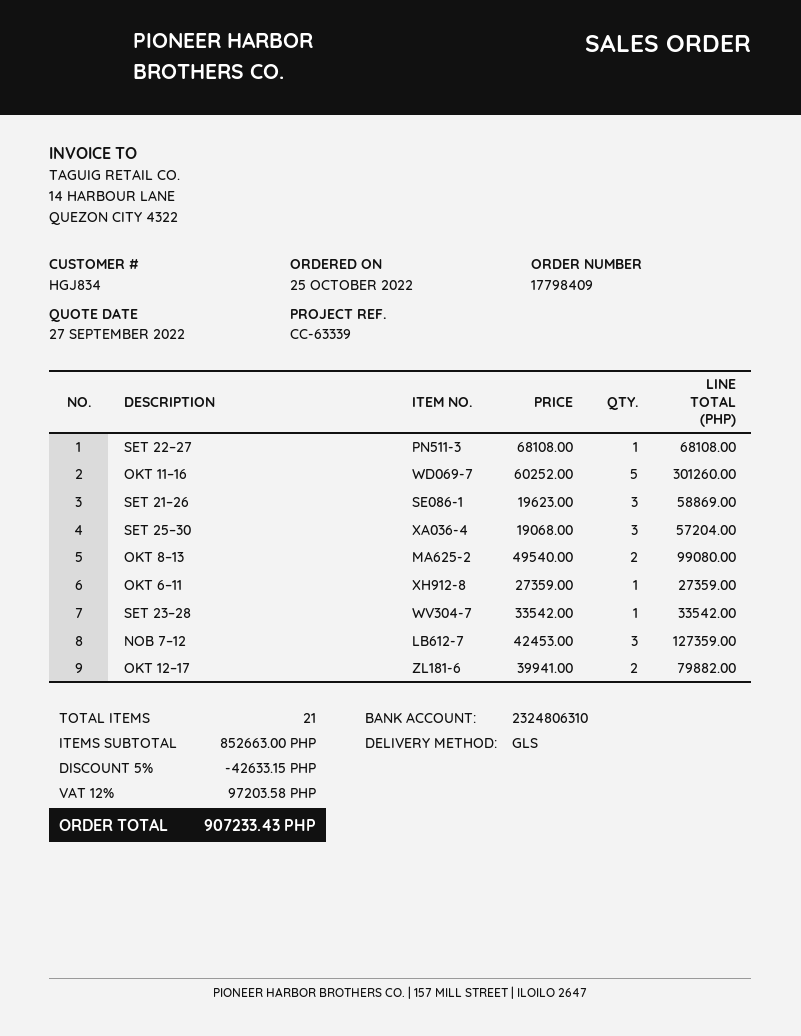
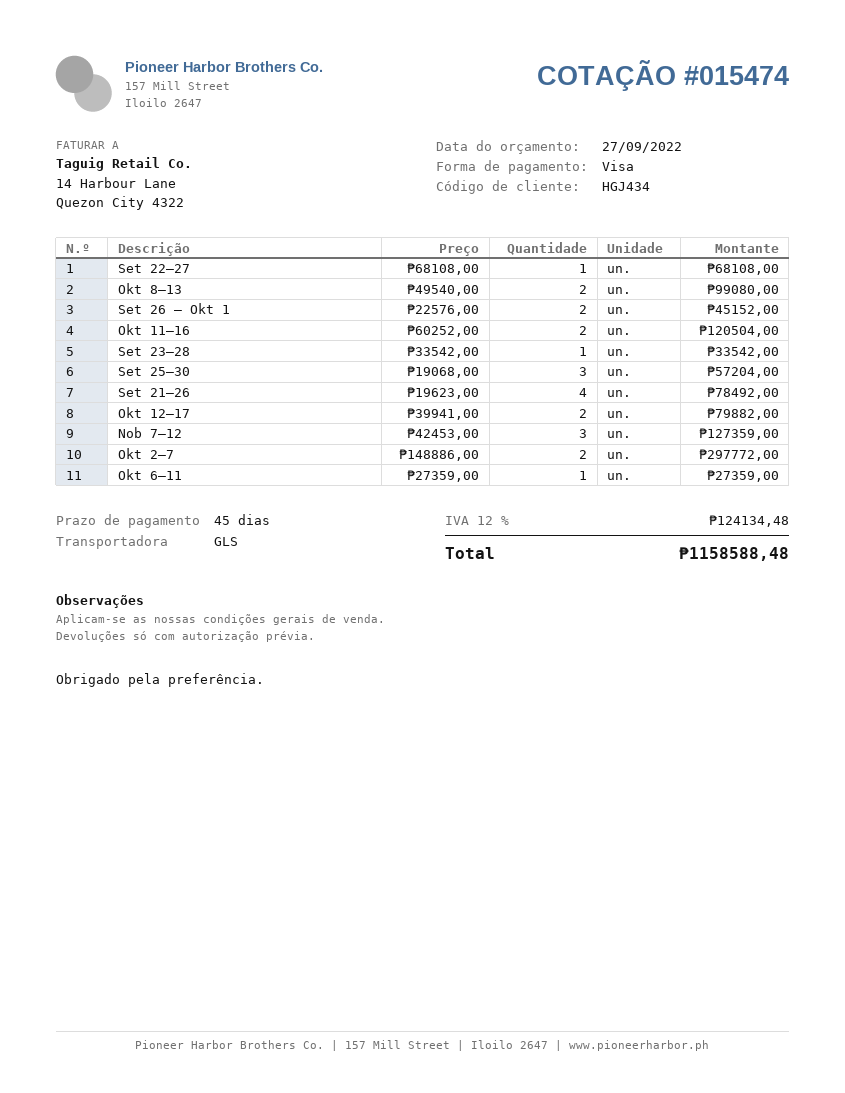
customer number: HGJ834 -> HGJ434
OKT 11–16: 5 x 60252.00 = 301260.00 -> 2 x 60252.00 = 120504.00
SET 21–26: 3 x 19623.00 = 58869.00 -> 4 x 19623.00 = 78492.00
Set 26 – Okt 1: none -> 2 x 22576.00 = 45152.00
Okt 2–7: none -> 2 x 148886.00 = 297772.00
discount: 5% = 42633.15 -> none
tax: 12% = 97203.58 -> 12% = 124134.48
total: 907233.43 -> 1158588.48

